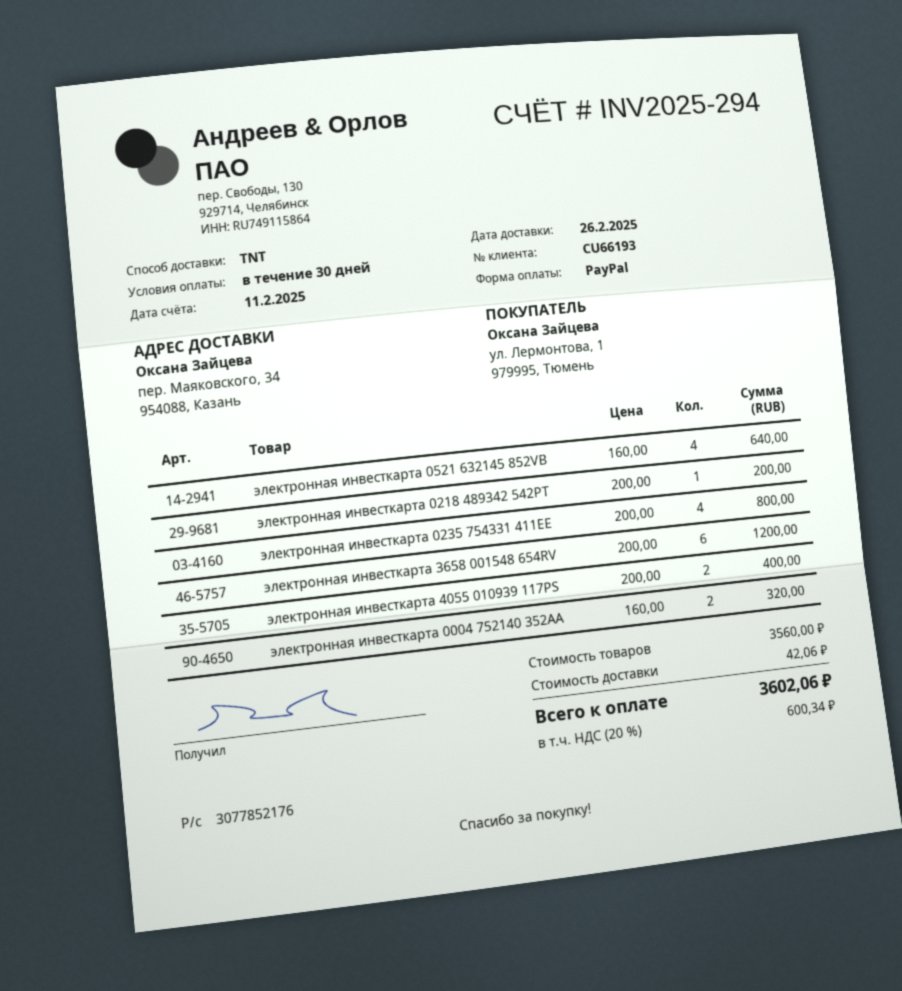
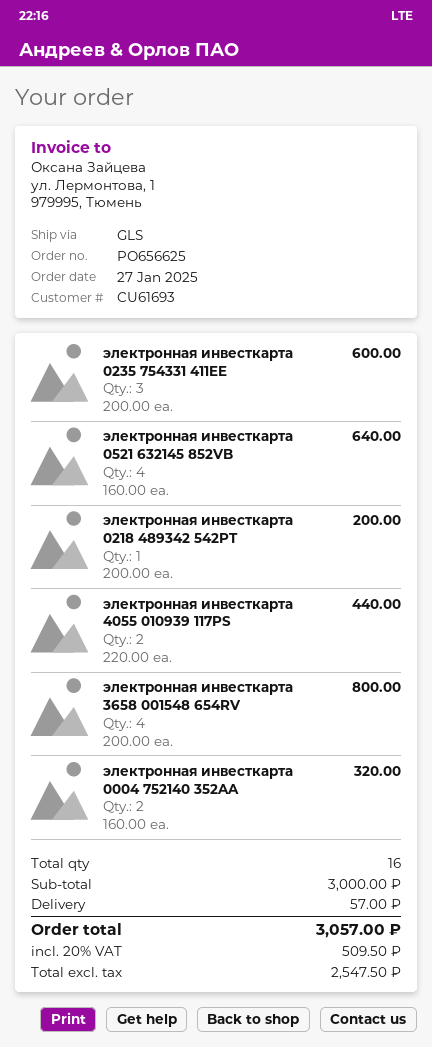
customer number: CU66193 -> CU61693
shipping method: TNT -> GLS
электронная инвесткарта 0235 754331 411EE: 4 x 200.00 = 800.00 -> 3 x 200.00 = 600.00
электронная инвесткарта 3658 001548 654RV: 6 x 200.00 = 1200.00 -> 4 x 200.00 = 800.00
электронная инвесткарта 4055 010939 117PS: 2 x 200.00 = 400.00 -> 2 x 220.00 = 440.00
subtotal: 3560.00 -> 3000.00
shipping: 42.06 -> 57.00
tax: 20% = 600.34 -> 20% = 509.50
total: 3602.06 -> 3057.00

